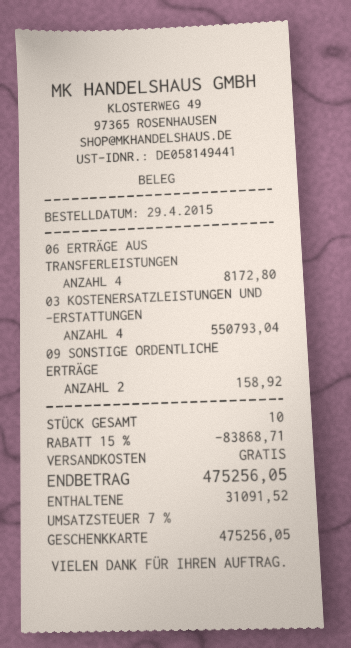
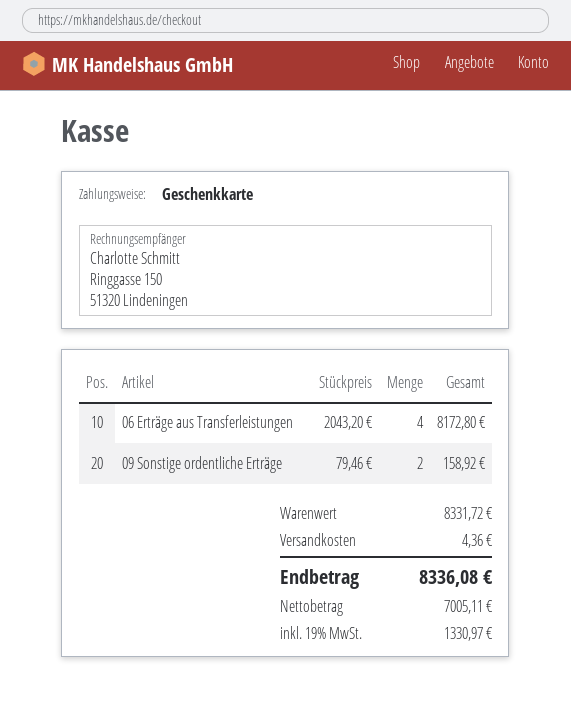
03 KOSTENERSATZLEISTUNGEN UND -ERSTATTUNGEN: 4 for 550793.04 -> none
discount: 15% = 83868.71 -> none
shipping: 0.00 -> 4.36
tax: 7% = 31091.52 -> 19% = 1330.97
total: 475256.05 -> 8336.08

